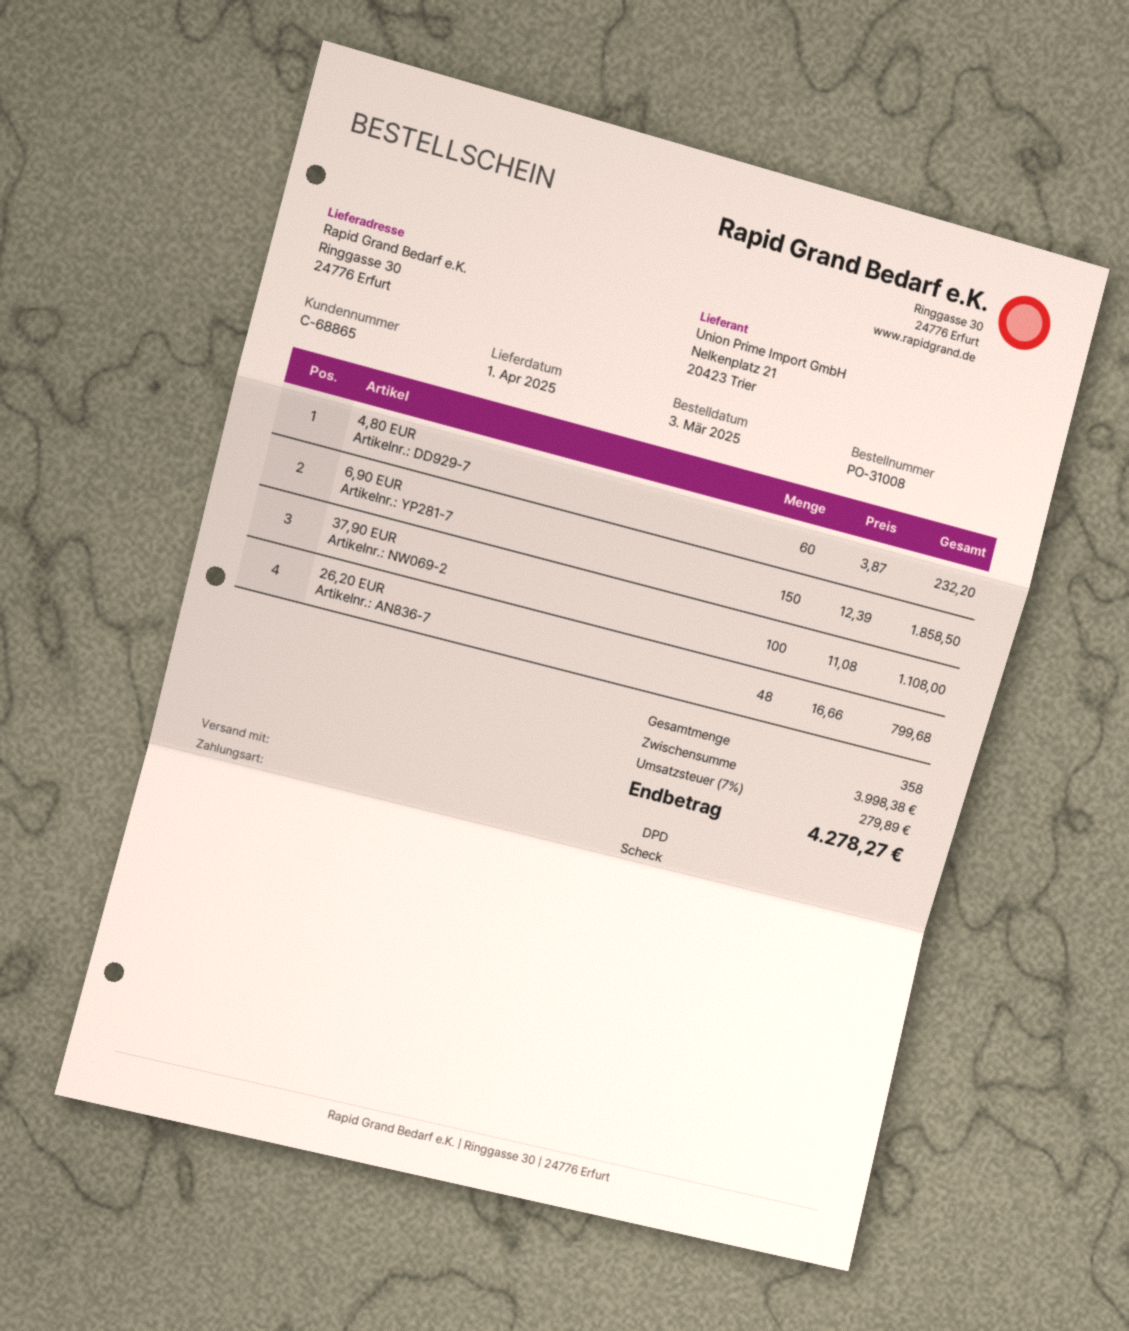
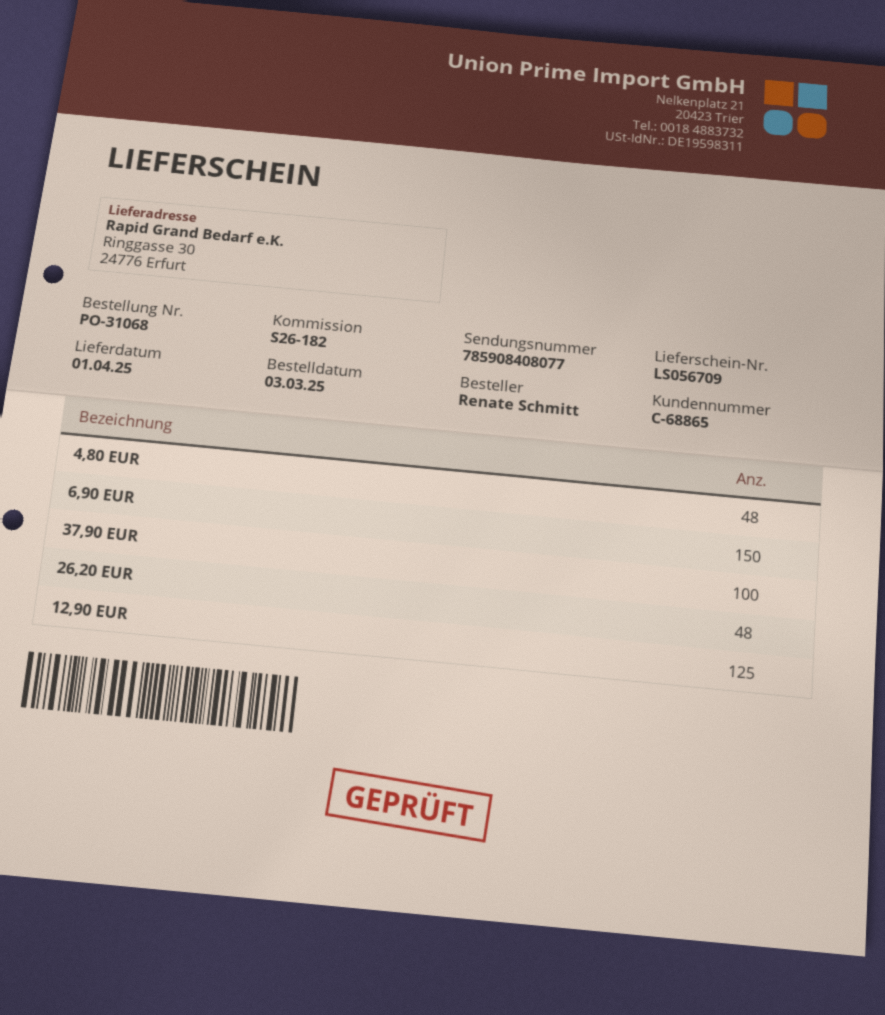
order number: PO-31008 -> PO-31068
4,80 EUR: 60 -> 48
12,90 EUR: none -> 125

